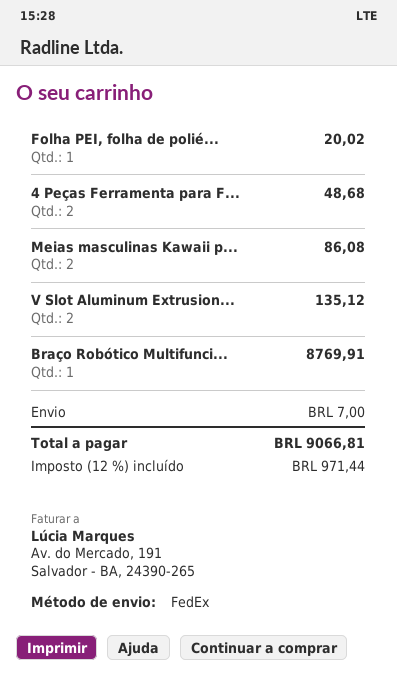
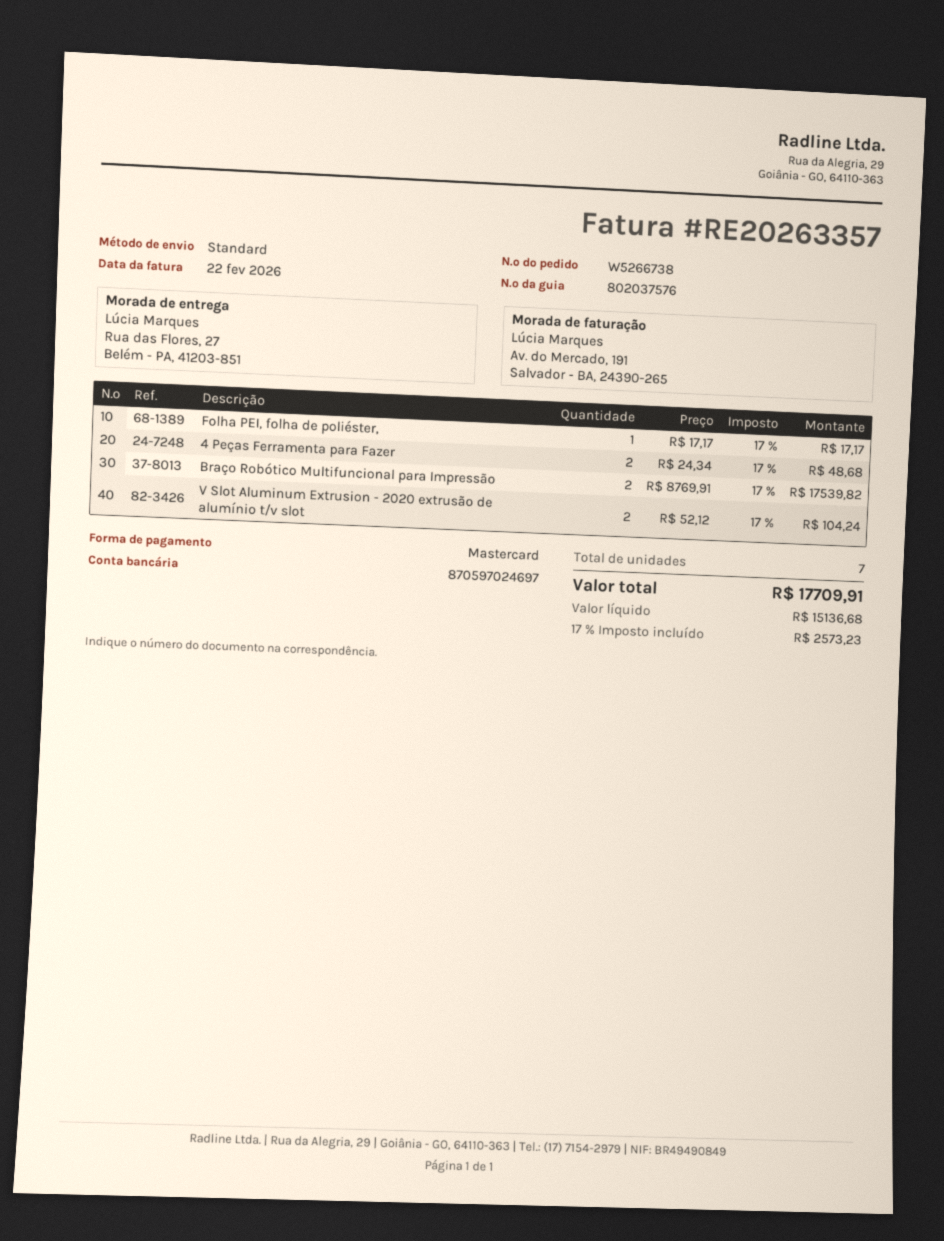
shipping method: FedEx -> standard
Folha PEI, folha de polié...: 1 for 20.02 -> 1 for 17.17
Meias masculinas Kawaii p...: 2 for 86.08 -> none
V Slot Aluminum Extrusion...: 2 for 135.12 -> 2 for 104.24
Braço Robótico Multifunci...: 1 for 8769.91 -> 2 for 17539.82
shipping: 7.00 -> none
tax: 12% = 971.44 -> 17% = 2573.23
total: 9066.81 -> 17709.91

